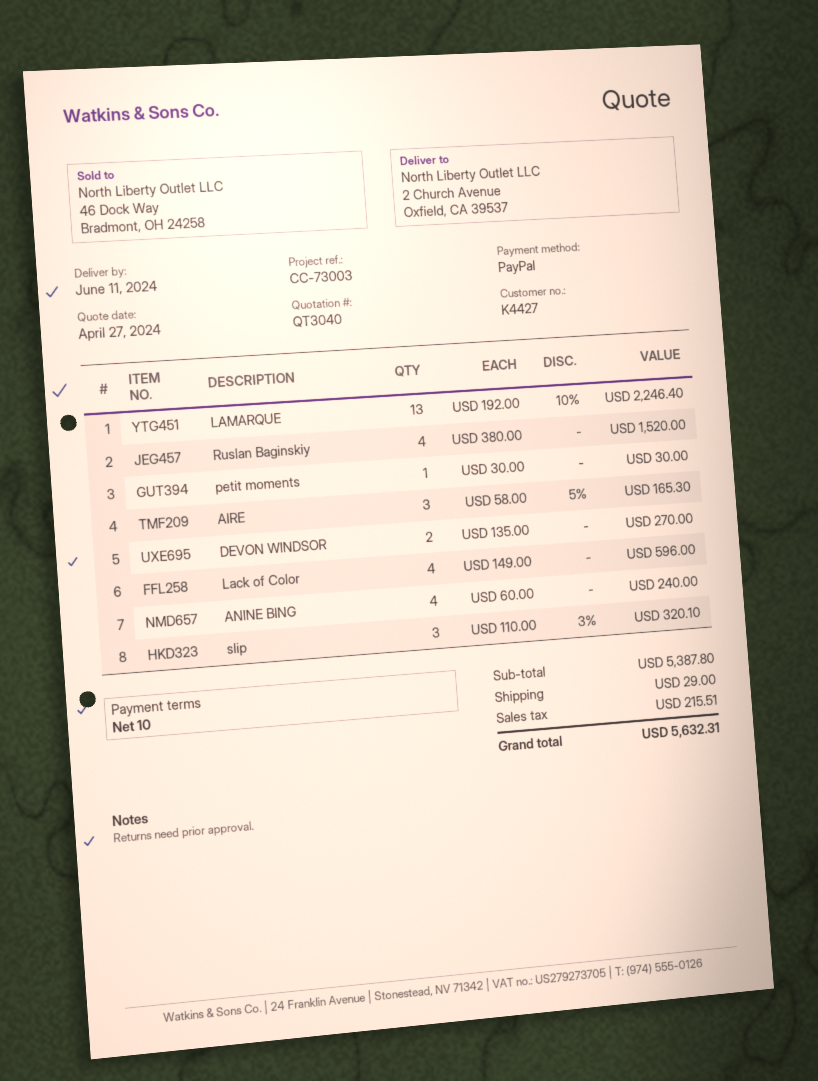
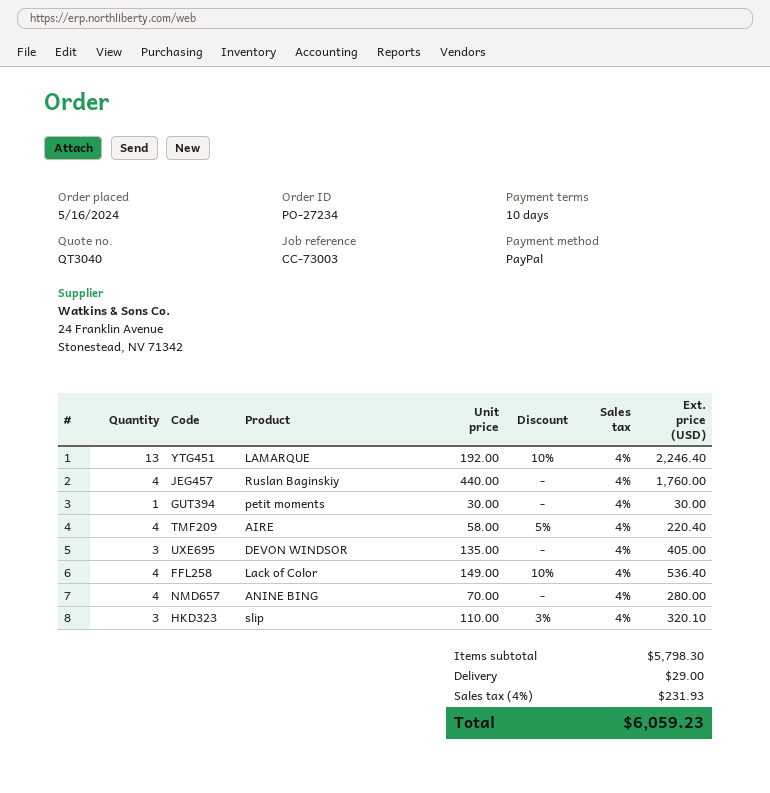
Ruslan Baginskiy: 4 x 380.00 = 1520.00 -> 4 x 440.00 = 1760.00
AIRE: 3 x 58.00 - 5% = 165.30 -> 4 x 58.00 - 5% = 220.40
DEVON WINDSOR: 2 x 135.00 = 270.00 -> 3 x 135.00 = 405.00
Lack of Color: 4 x 149.00 = 596.00 -> 4 x 149.00 - 10% = 536.40
ANINE BING: 4 x 60.00 = 240.00 -> 4 x 70.00 = 280.00
subtotal: 5387.80 -> 5798.30
tax: 215.51 -> 231.93
total: 5632.31 -> 6059.23

